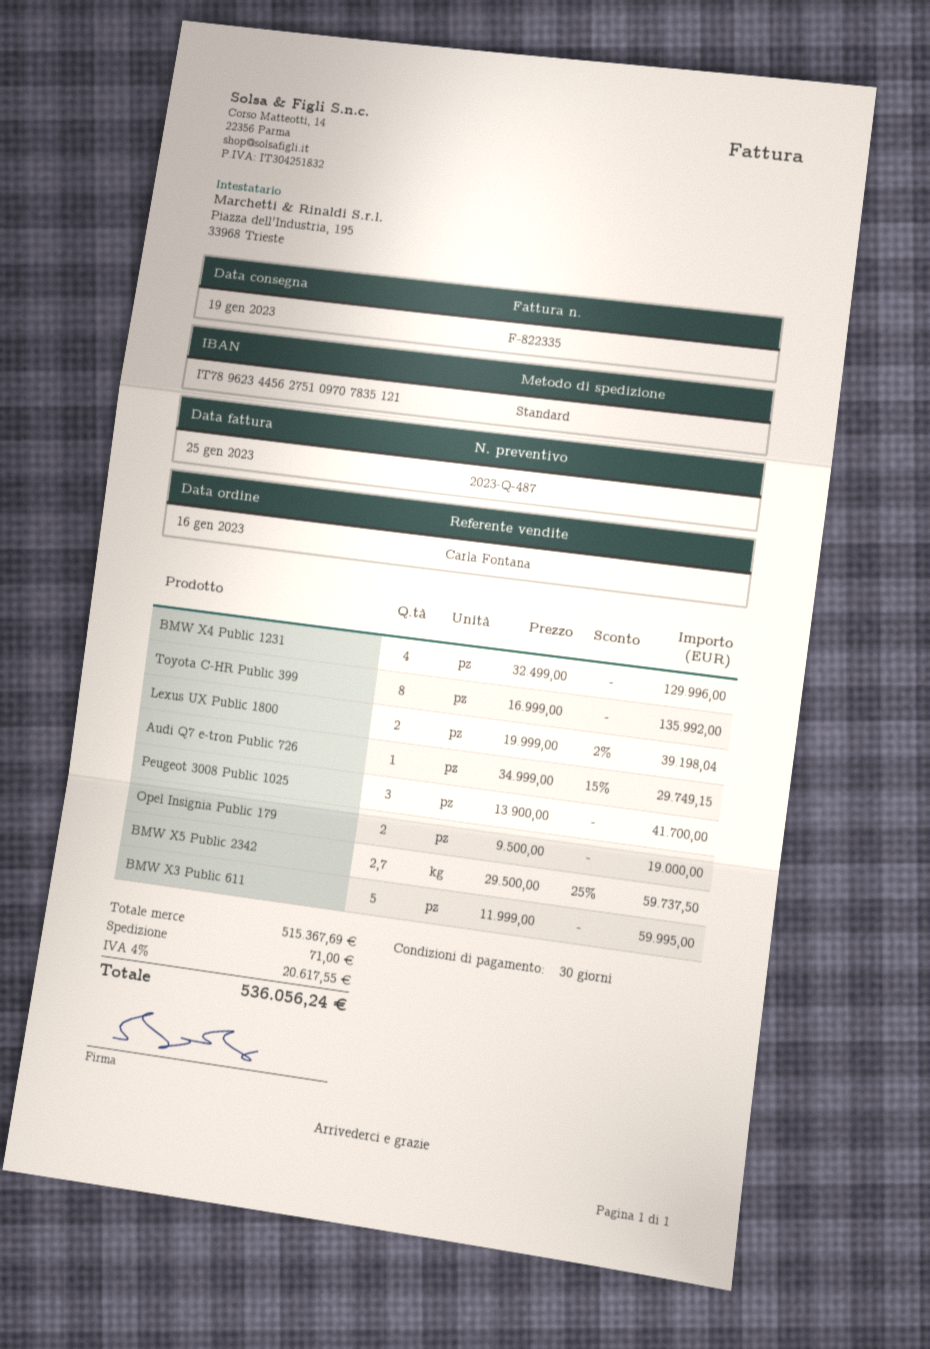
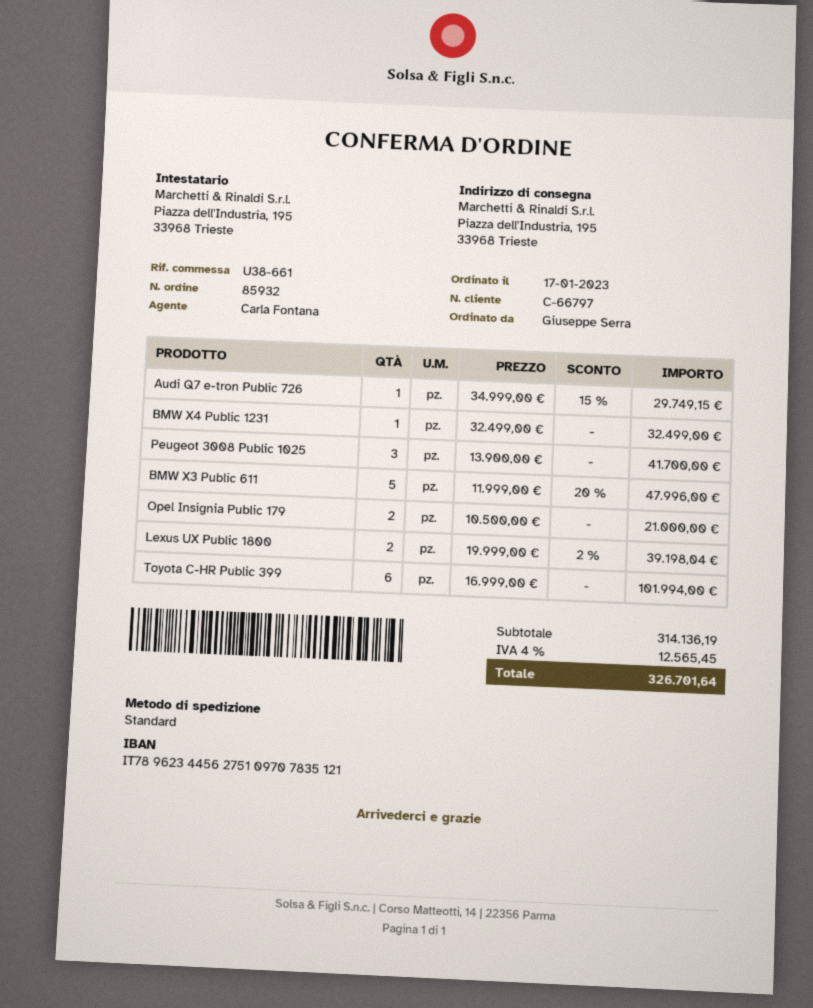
order date: 2023-01-16 -> 2023-01-17
BMW X4 Public 1231: 4 x 32499.00 = 129996.00 -> 1 x 32499.00 = 32499.00
Toyota C-HR Public 399: 8 x 16999.00 = 135992.00 -> 6 x 16999.00 = 101994.00
Opel Insignia Public 179: 2 x 9500.00 = 19000.00 -> 2 x 10500.00 = 21000.00
BMW X5 Public 2342: 2.7 x 29500.00 - 25% = 59737.50 -> none
BMW X3 Public 611: 5 x 11999.00 = 59995.00 -> 5 x 11999.00 - 20% = 47996.00
subtotal: 515367.69 -> 314136.19
shipping: 71.00 -> none
tax: 4% = 20617.55 -> 4% = 12565.45
total: 536056.24 -> 326701.64

